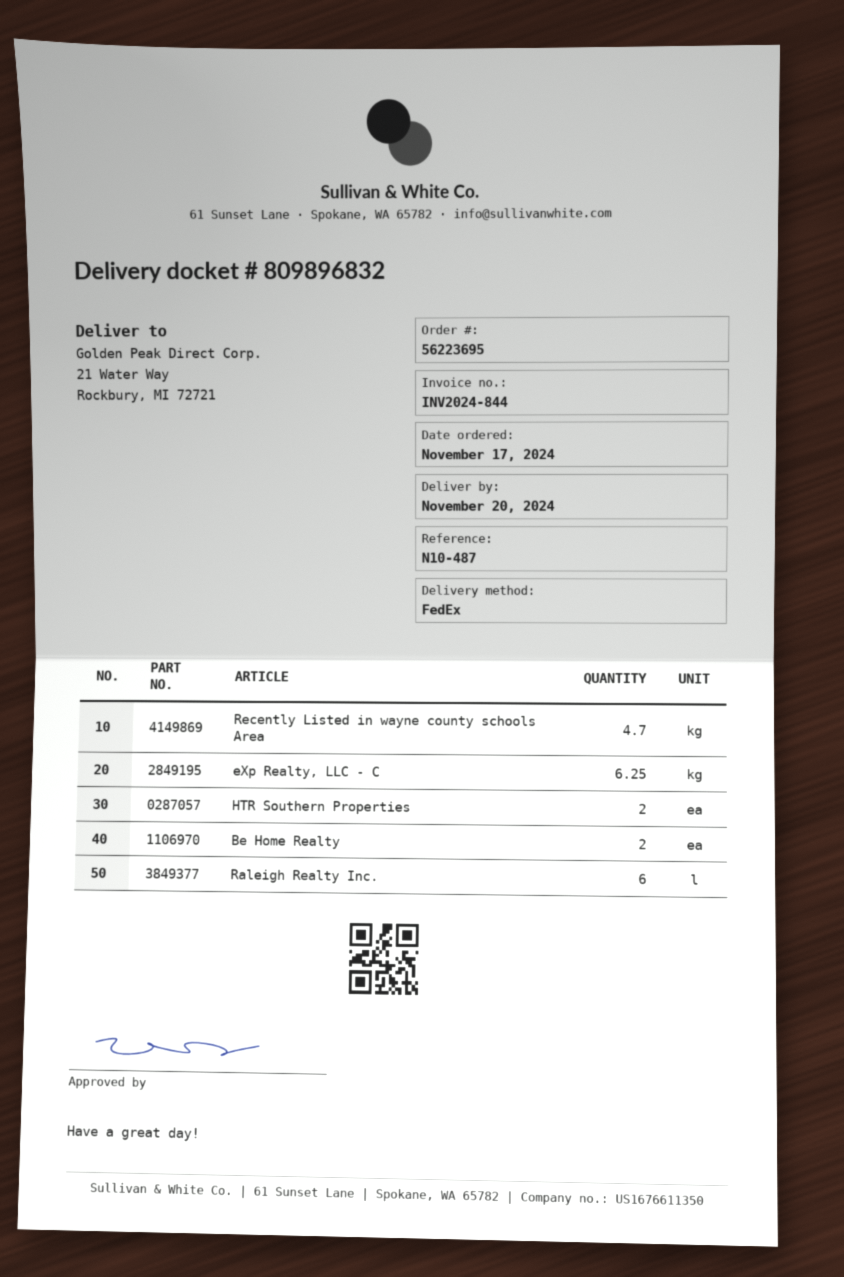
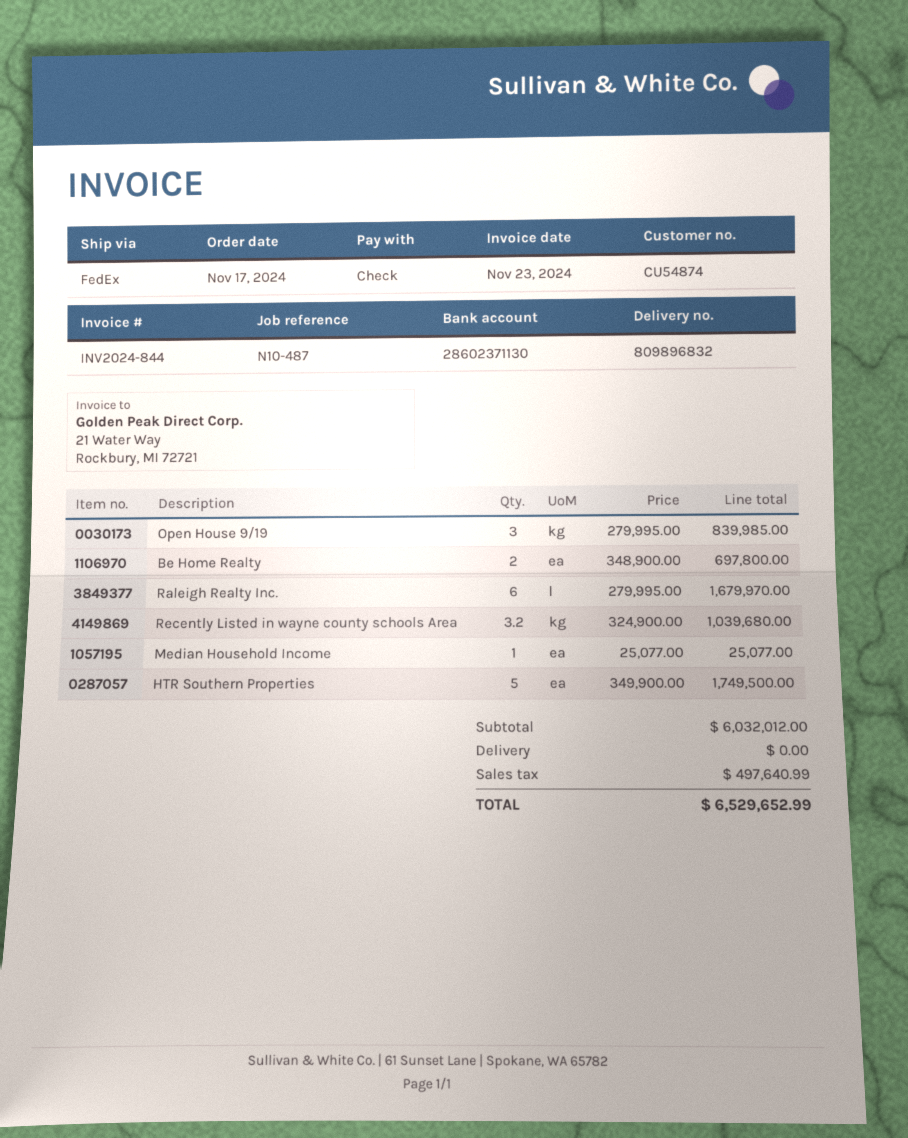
Recently Listed in wayne county schools Area: 4.7 -> 3.2
eXp Realty, LLC - C: 6.25 -> none
HTR Southern Properties: 2 -> 5
Open House 9/19: none -> 3
Median Household Income: none -> 1

